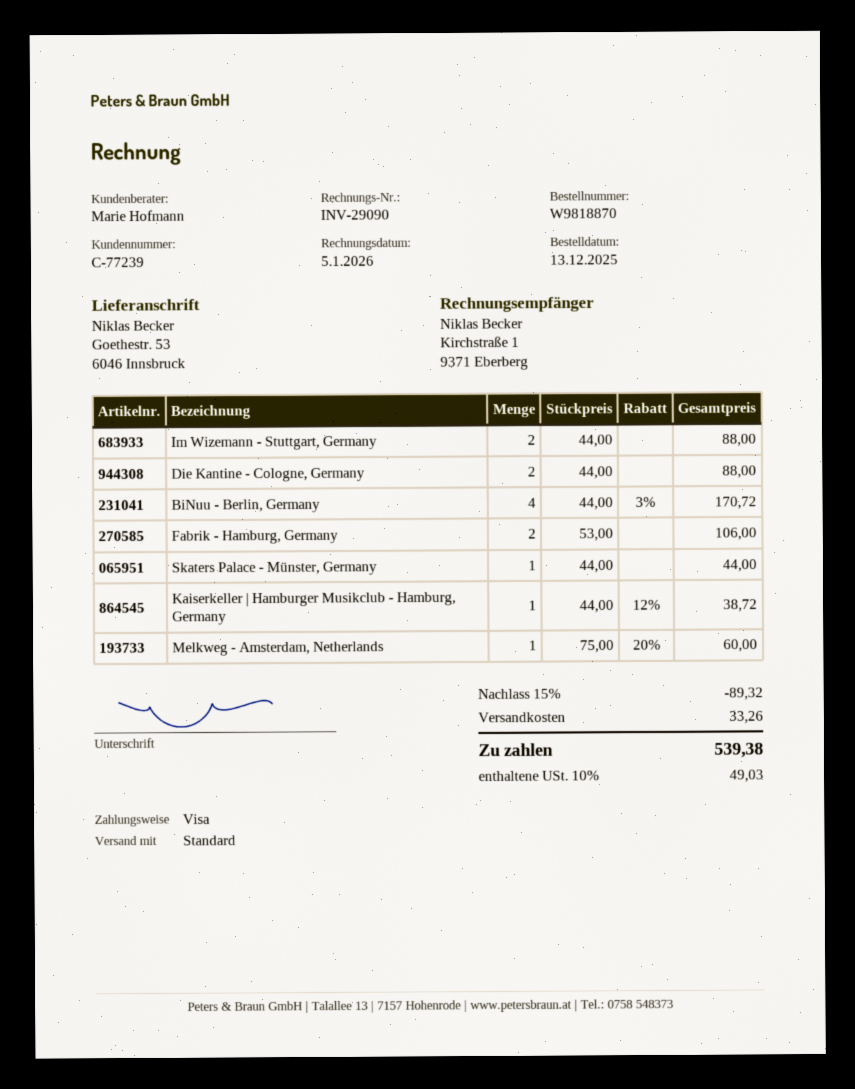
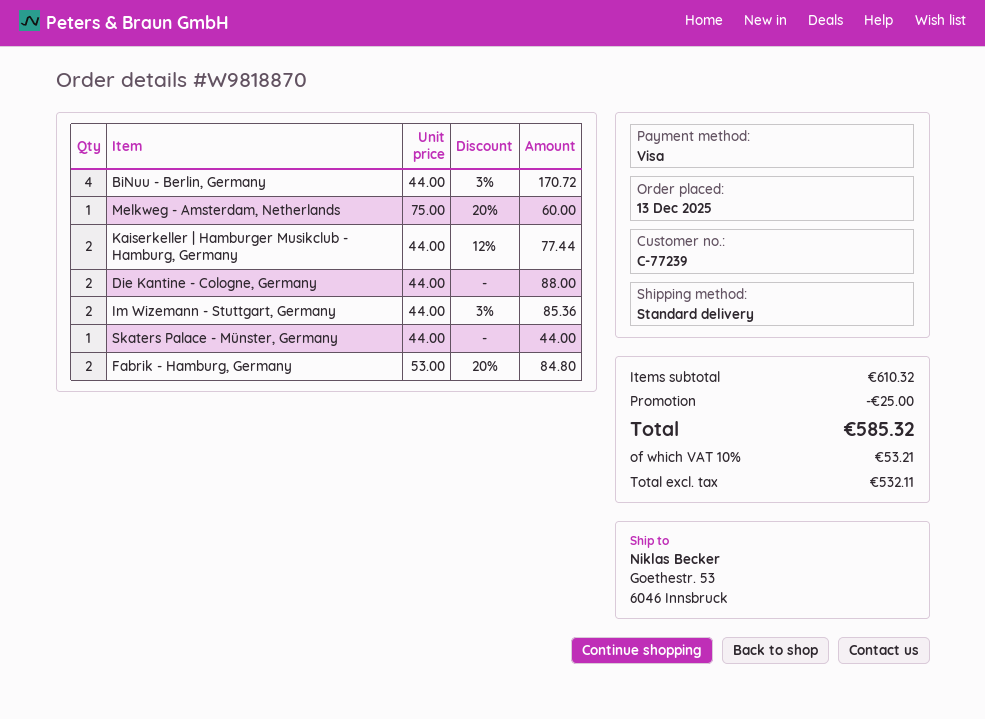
Im Wizemann - Stuttgart, Germany: 2 x 44.00 = 88.00 -> 2 x 44.00 - 3% = 85.36
Fabrik - Hamburg, Germany: 2 x 53.00 = 106.00 -> 2 x 53.00 - 20% = 84.80
Kaiserkeller | Hamburger Musikclub - Hamburg, Germany: 1 x 44.00 - 12% = 38.72 -> 2 x 44.00 - 12% = 77.44
discount: 89.32 -> 25.00
shipping: 33.26 -> none
tax: 10% = 49.03 -> 10% = 53.21
total: 539.38 -> 585.32

